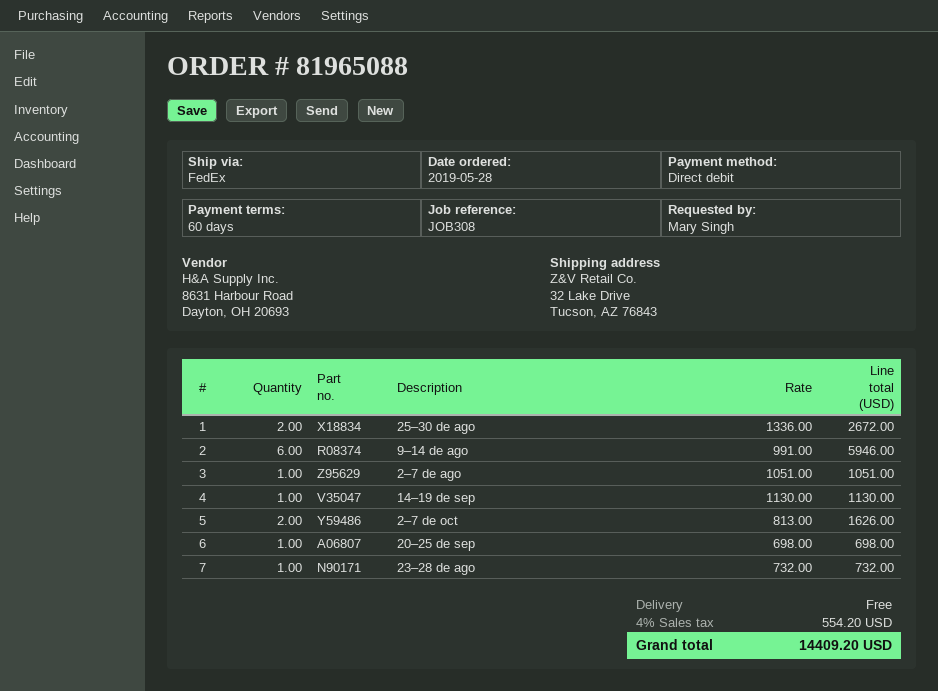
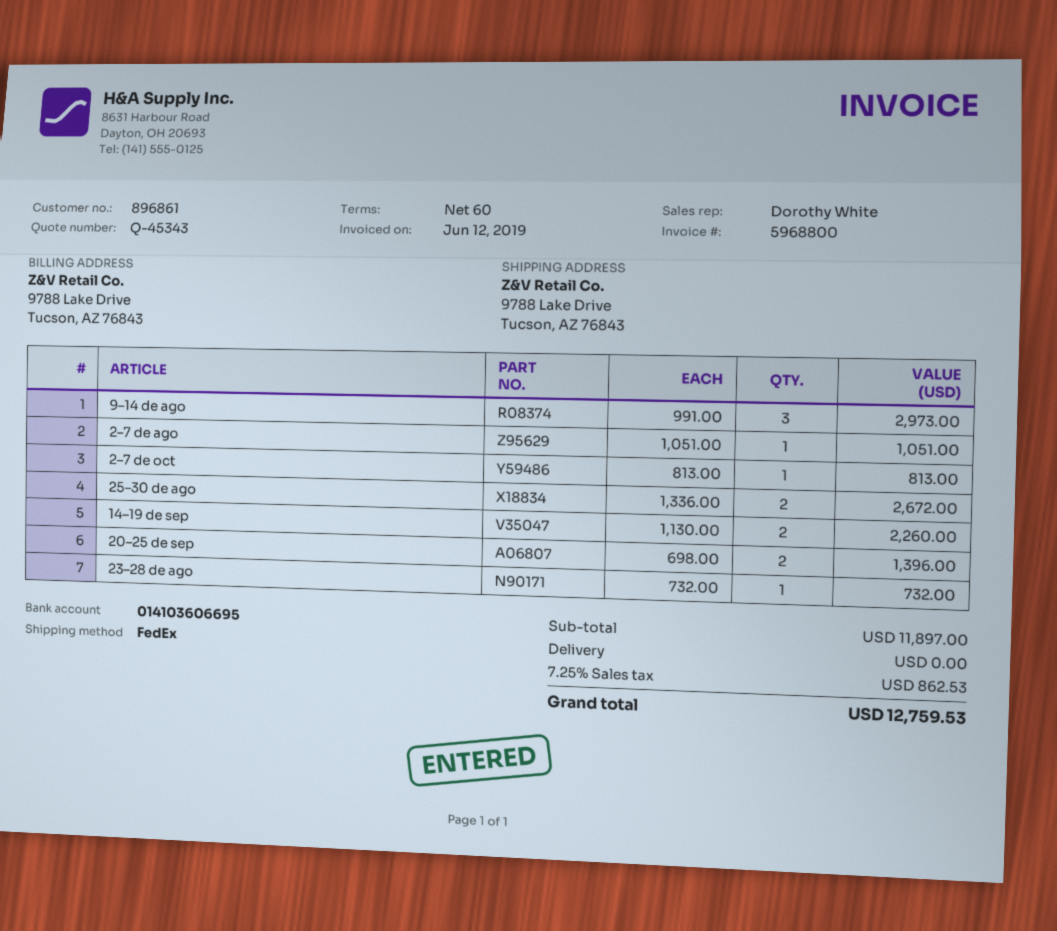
ship to: 32 Lake Drive, Tucson, AZ 76843 -> 9788 Lake Drive, Tucson, AZ 76843
9–14 de ago: 6 x 991.00 = 5946.00 -> 3 x 991.00 = 2973.00
14–19 de sep: 1 x 1130.00 = 1130.00 -> 2 x 1130.00 = 2260.00
2–7 de oct: 2 x 813.00 = 1626.00 -> 1 x 813.00 = 813.00
20–25 de sep: 1 x 698.00 = 698.00 -> 2 x 698.00 = 1396.00
tax: 4% = 554.20 -> 7.25% = 862.53
total: 14409.20 -> 12759.53

